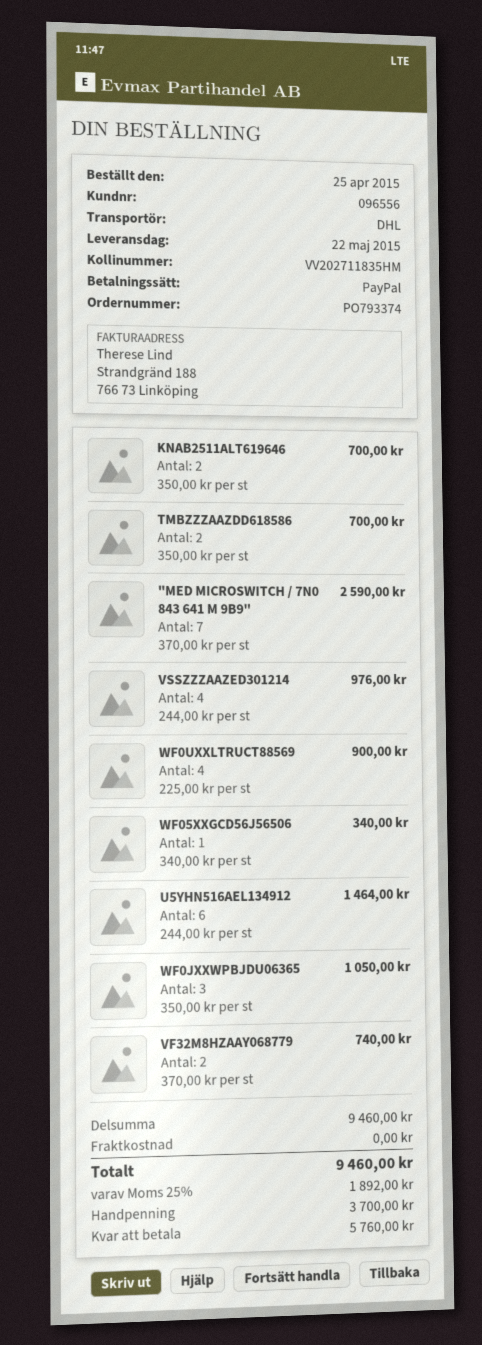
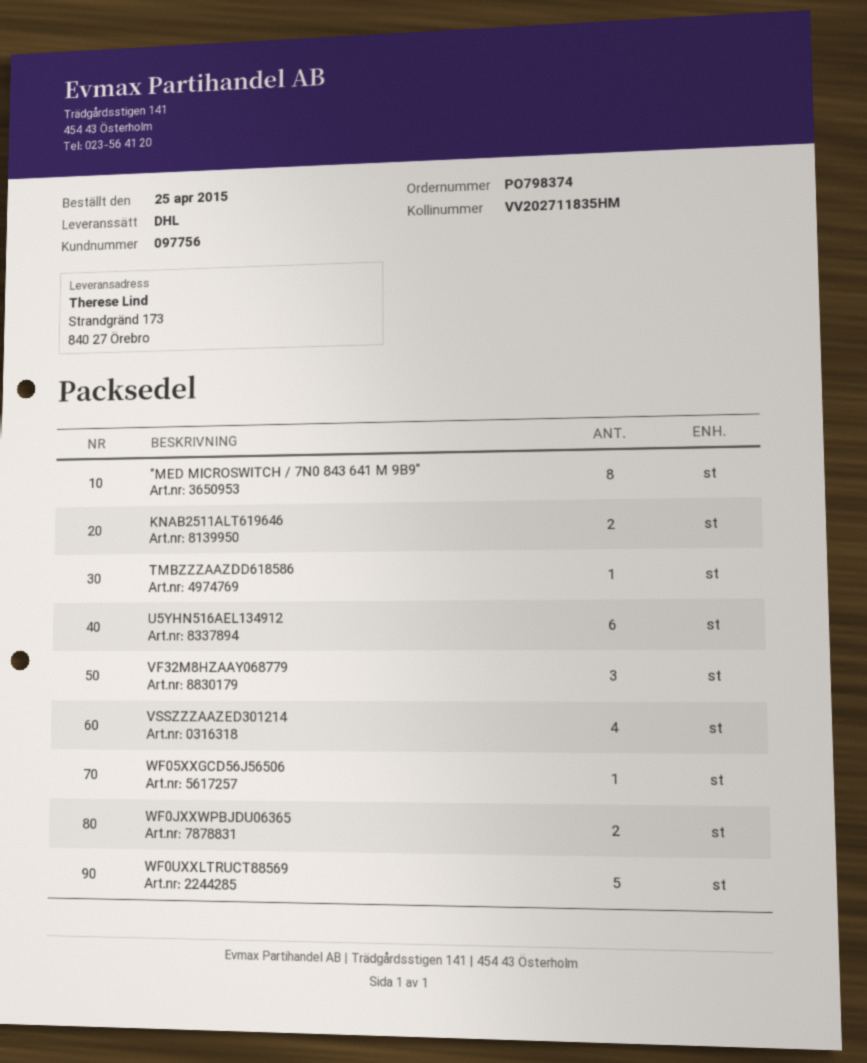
order number: PO793374 -> PO798374
customer number: 096556 -> 097756
TMBZZZAAZDD618586: 2 -> 1
"MED MICROSWITCH / 7N0 843 641 M 9B9": 7 -> 8
WF0UXXLTRUCT88569: 4 -> 5
WF0JXXWPBJDU06365: 3 -> 2
VF32M8HZAAY068779: 2 -> 3

